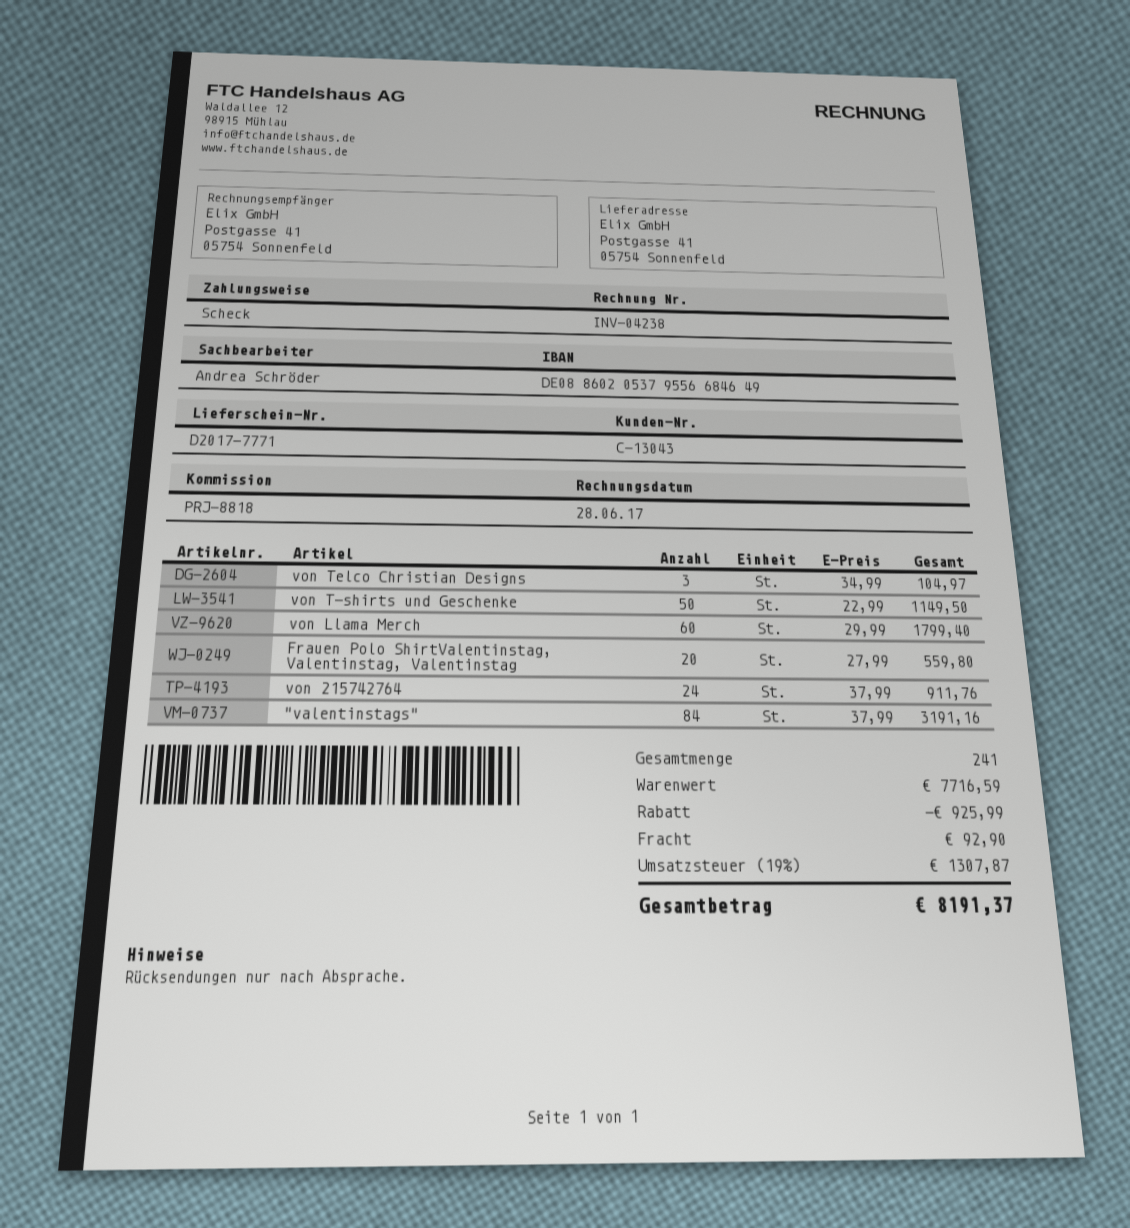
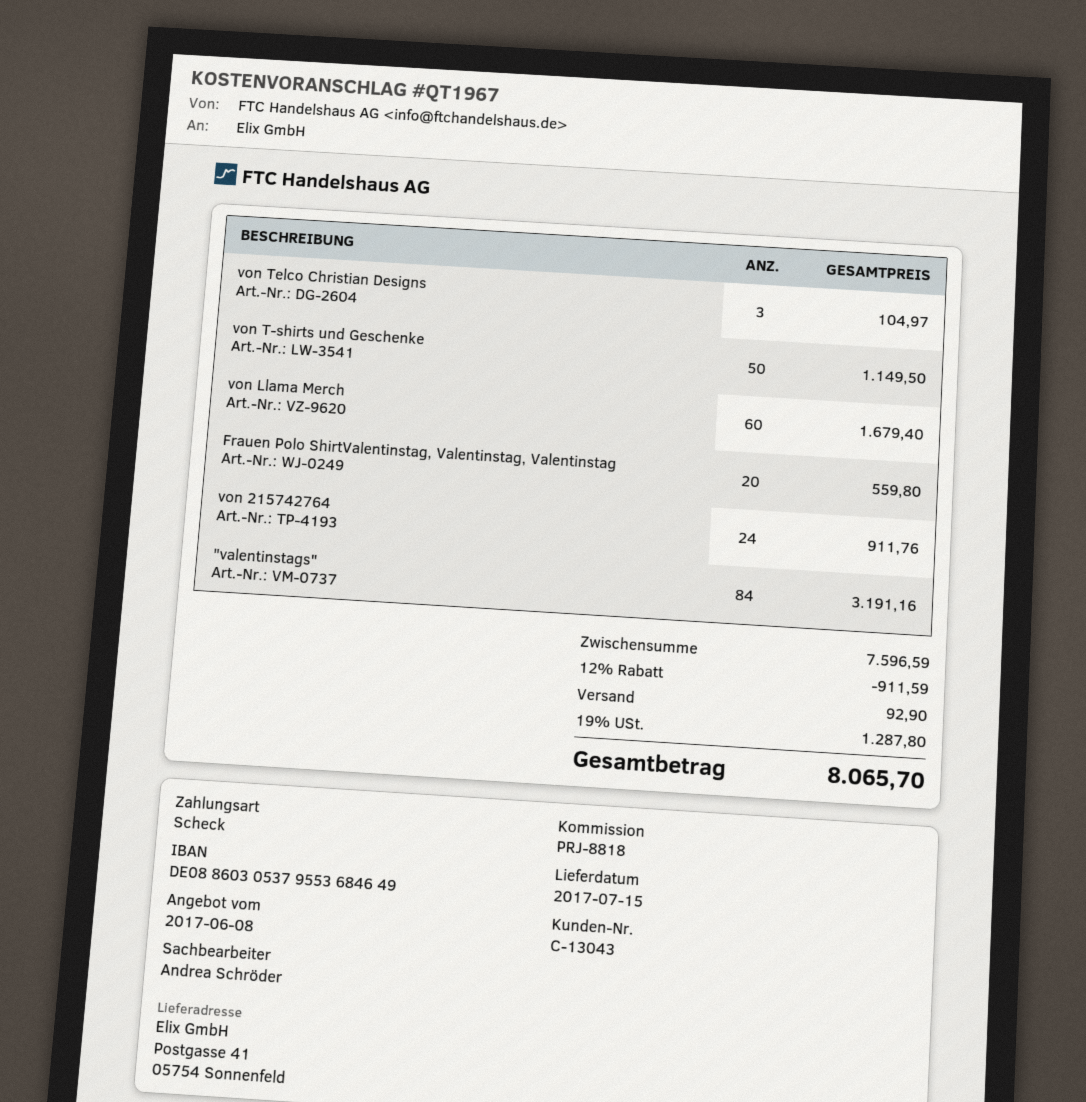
bank account: DE08860205379556684649 -> DE08860305379553684649
von Llama Merch: 60 for 1799.40 -> 60 for 1679.40
subtotal: 7716.59 -> 7596.59
discount: 925.99 -> 911.59
tax: 19% = 1307.87 -> 19% = 1287.80
total: 8191.37 -> 8065.70

